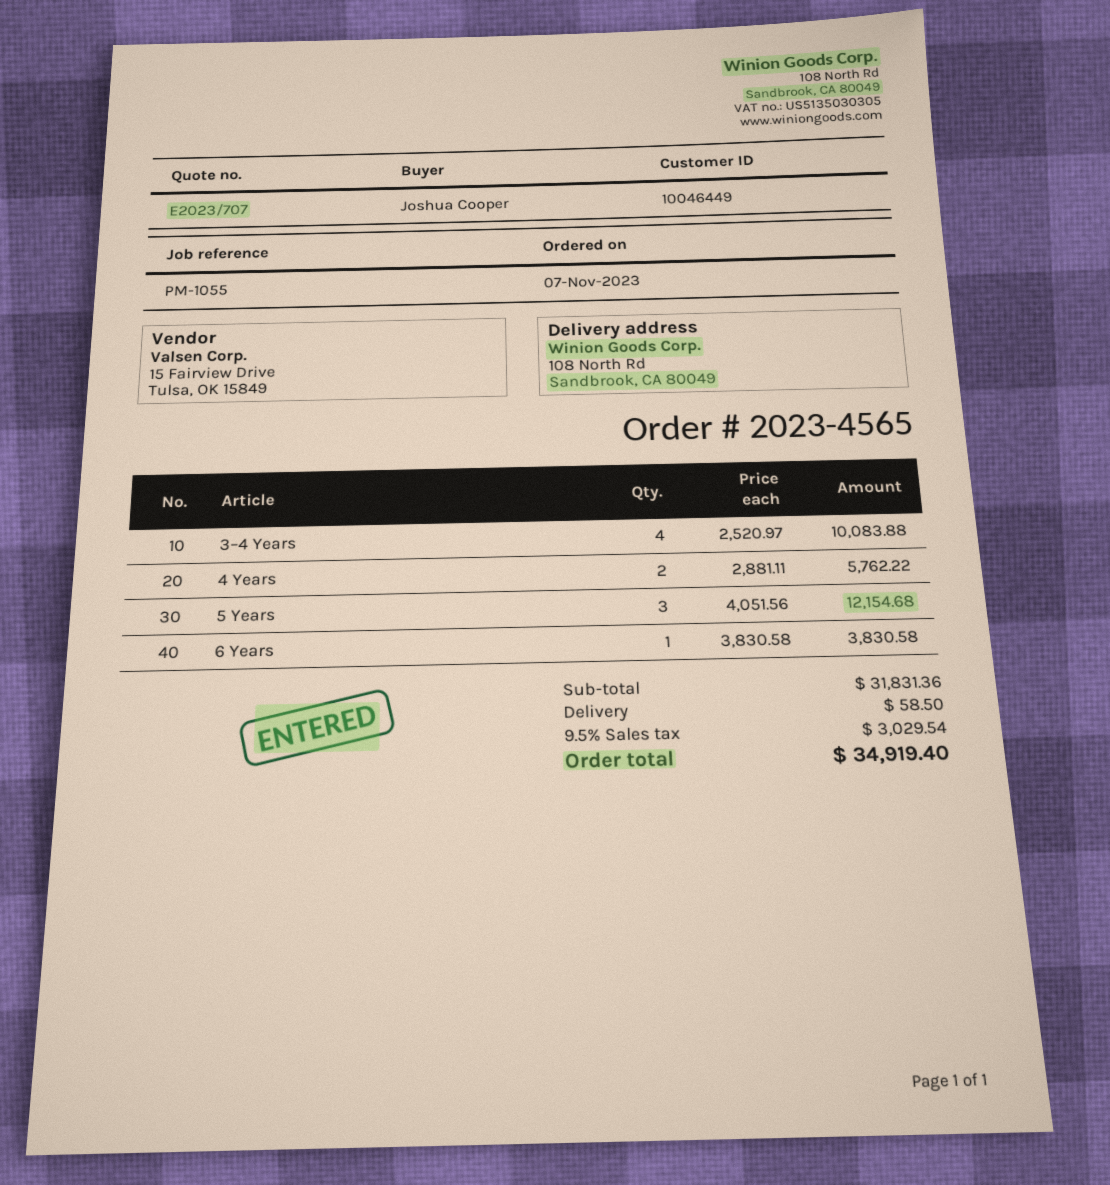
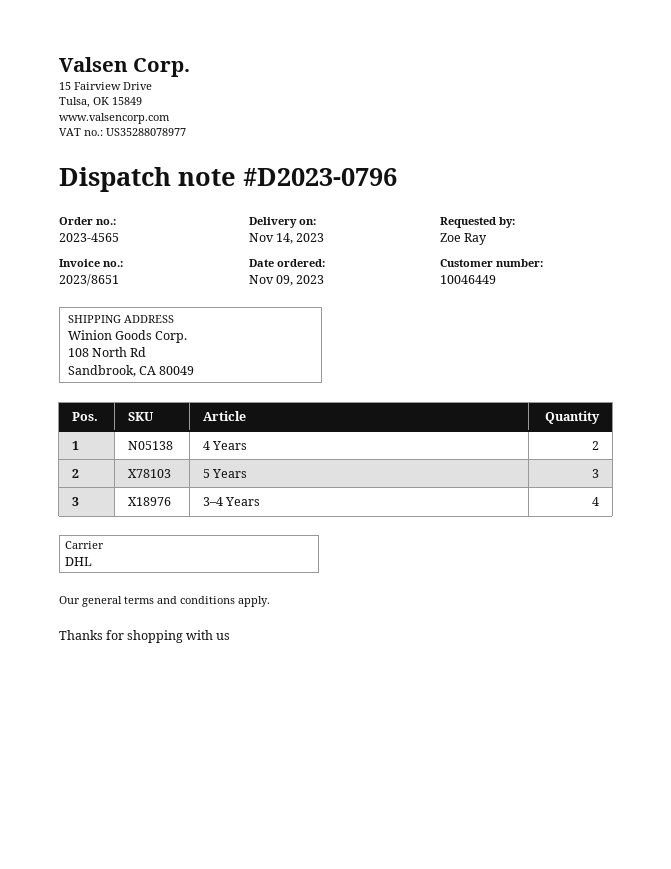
order date: 2023-11-07 -> 2023-11-09
ordered by: Joshua Cooper -> Zoe Ray
6 Years: 1 -> none

